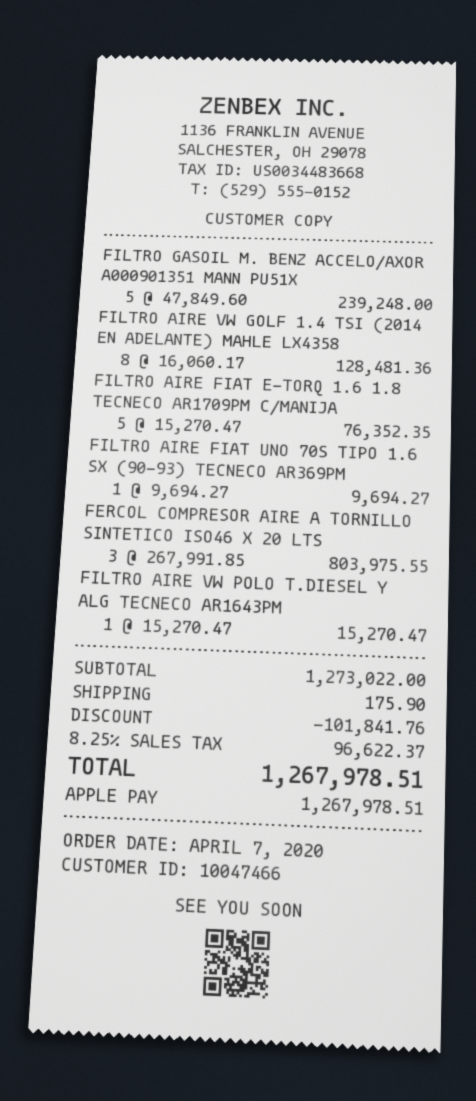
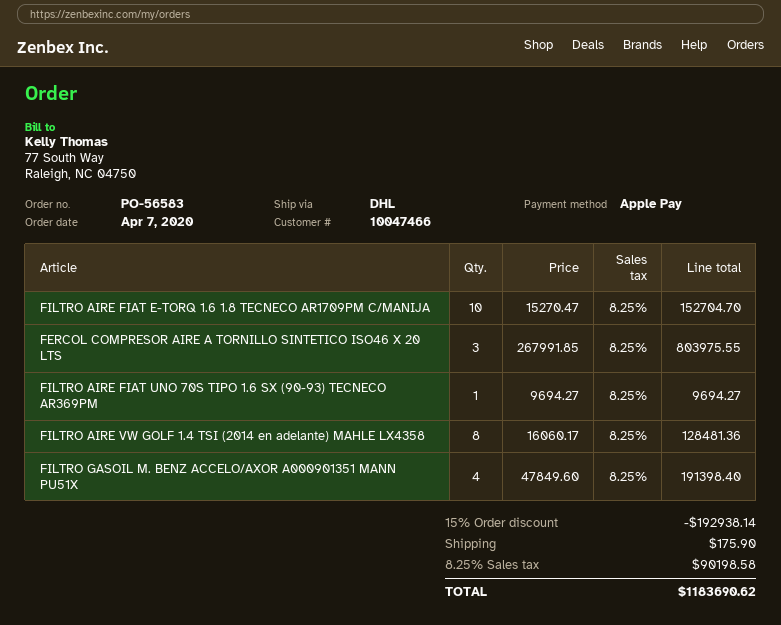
FILTRO GASOIL M. BENZ ACCELO/AXOR A000901351 MANN PU51X: 5 x 47849.60 = 239248.00 -> 4 x 47849.60 = 191398.40
FILTRO AIRE FIAT E-TORQ 1.6 1.8 TECNECO AR1709PM C/MANIJA: 5 x 15270.47 = 76352.35 -> 10 x 15270.47 = 152704.70
FILTRO AIRE VW POLO T.DIESEL Y ALG TECNECO AR1643PM: 1 x 15270.47 = 15270.47 -> none
discount: 101841.76 -> 192938.14
tax: 8.25% = 96622.37 -> 8.25% = 90198.58
total: 1267978.51 -> 1183690.62

